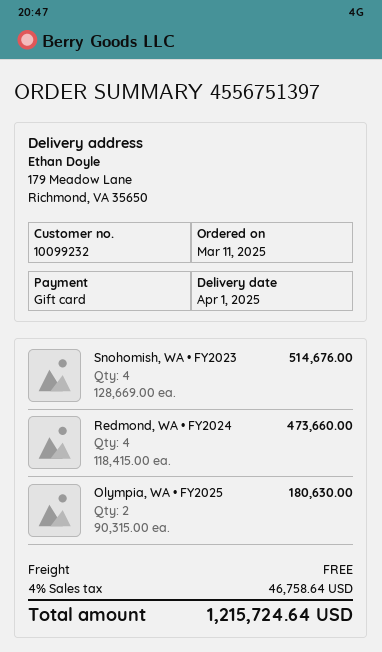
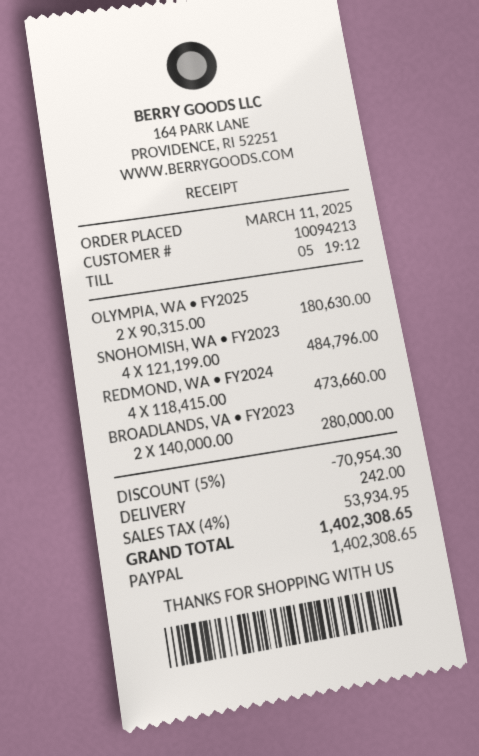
customer number: 10099232 -> 10094213
payment method: gift card -> PayPal
Snohomish, WA • FY2023: 4 x 128669.00 = 514676.00 -> 4 x 121199.00 = 484796.00
BROADLANDS, VA • FY2023: none -> 2 x 140000.00 = 280000.00
discount: none -> 5% = 70954.30
shipping: 0.00 -> 242.00
tax: 4% = 46758.64 -> 4% = 53934.95
total: 1215724.64 -> 1402308.65

